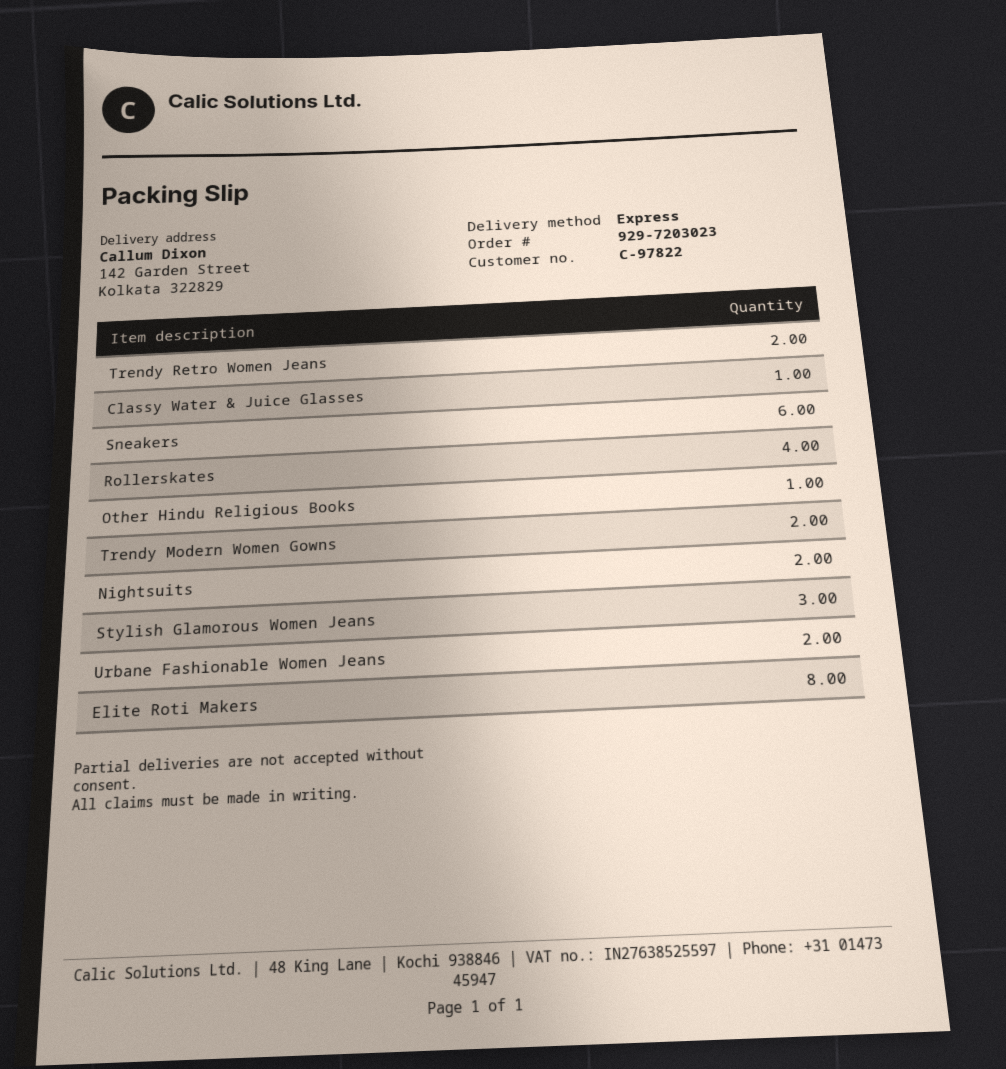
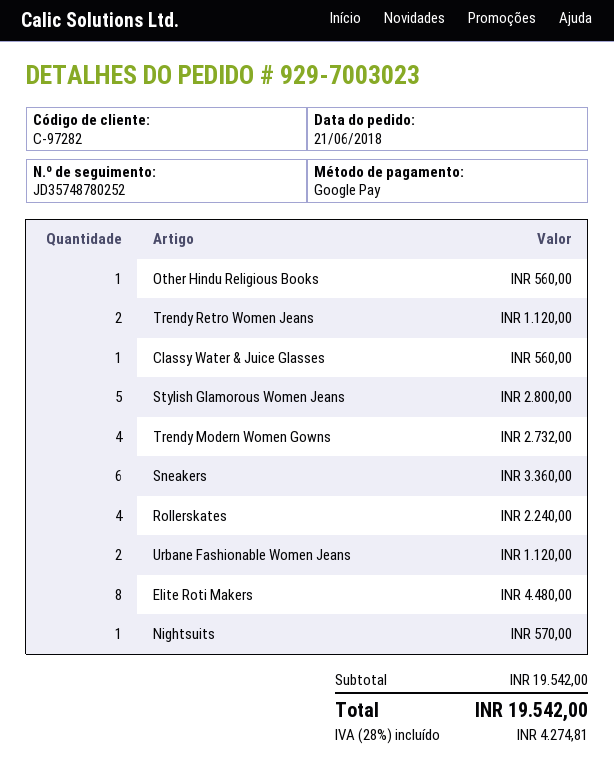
order number: 929-7203023 -> 929-7003023
customer number: C-97822 -> C-97282
Trendy Modern Women Gowns: 2 -> 4
Nightsuits: 2 -> 1
Stylish Glamorous Women Jeans: 3 -> 5

